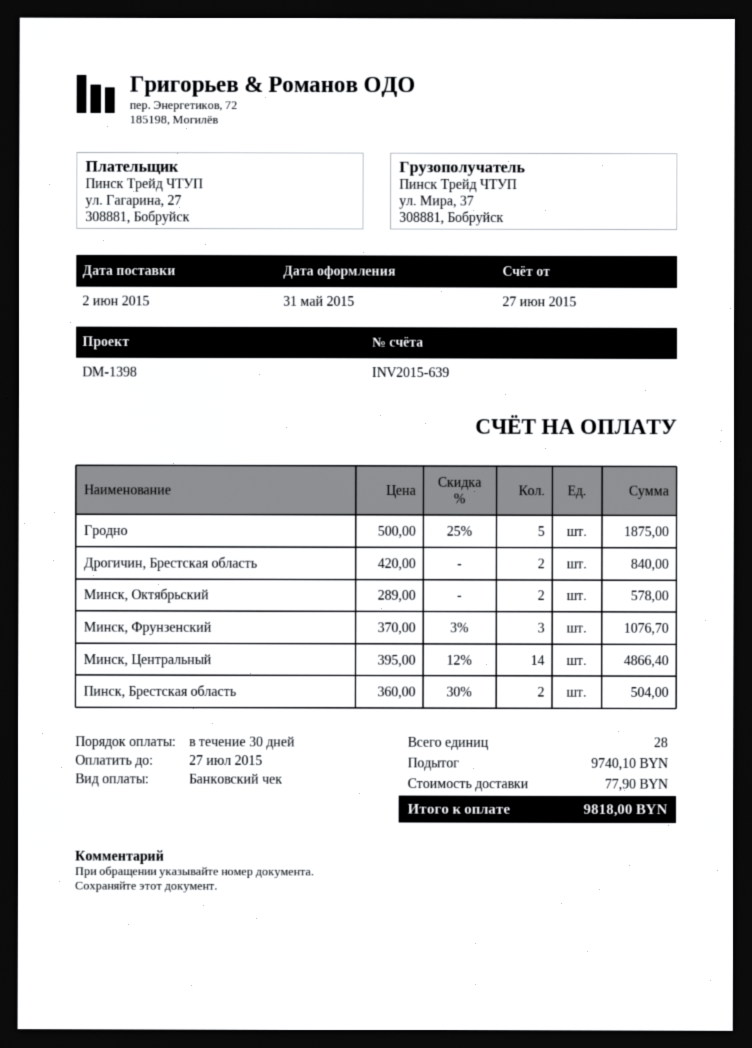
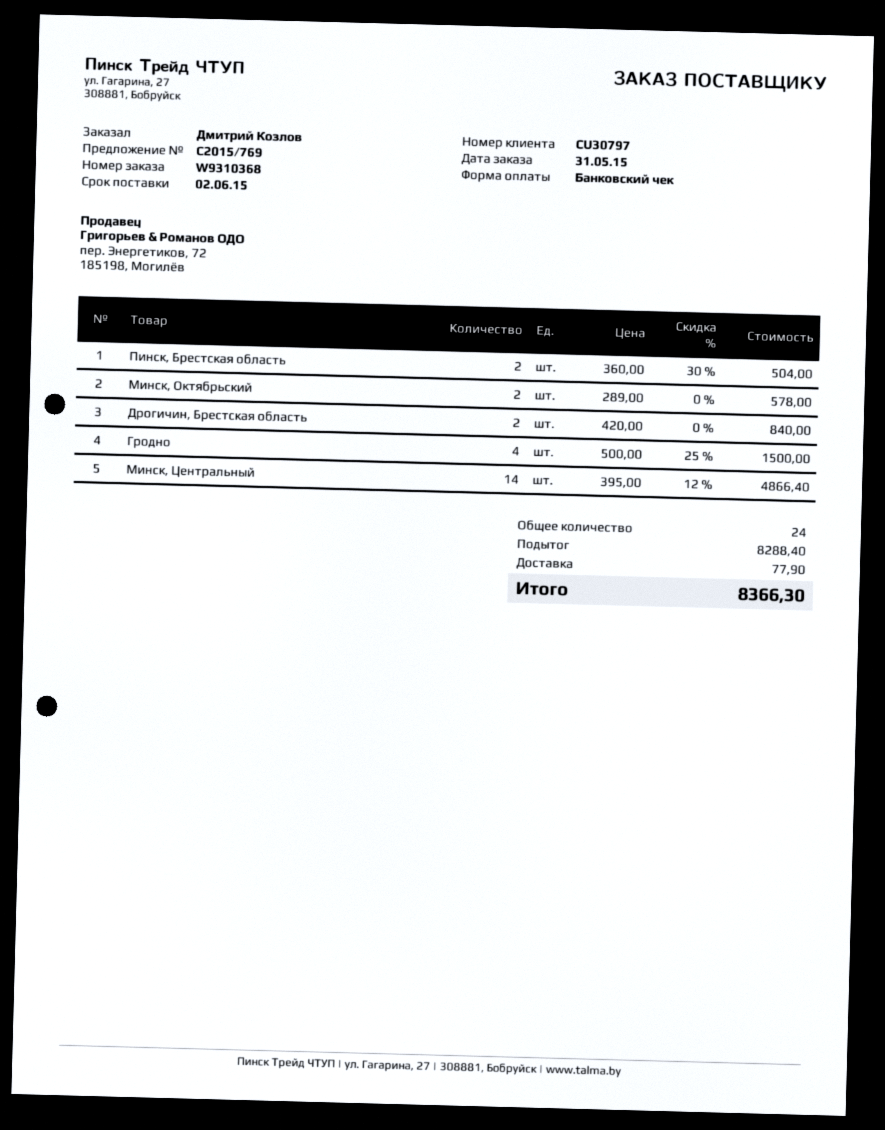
Гродно: 5 x 500.00 - 25% = 1875.00 -> 4 x 500.00 - 25% = 1500.00
Минск, Фрунзенский: 3 x 370.00 - 3% = 1076.70 -> none
total quantity: 28 -> 24
subtotal: 9740.10 -> 8288.40
total: 9818.00 -> 8366.30

